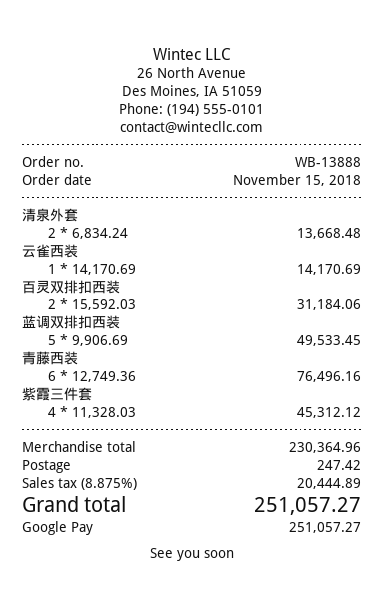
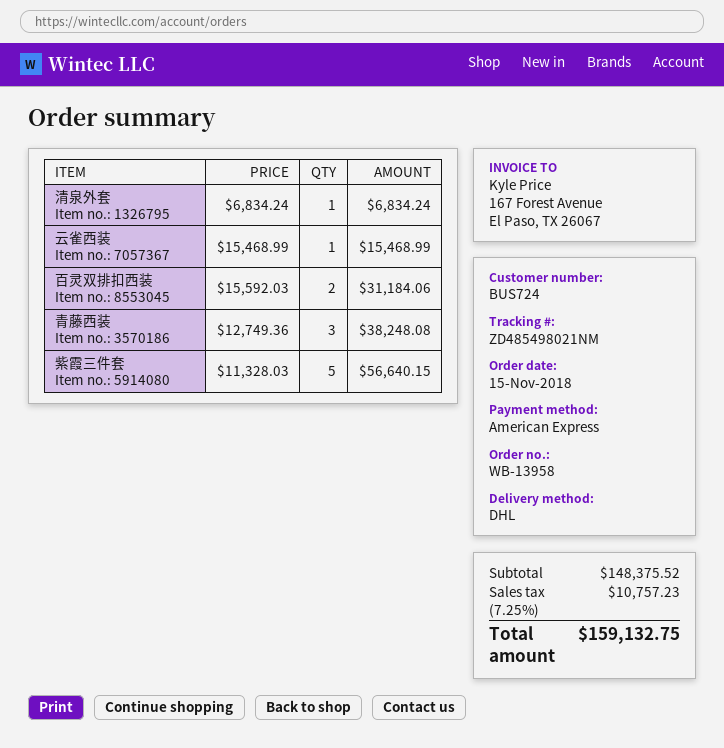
order number: WB-13888 -> WB-13958
payment method: Google Pay -> American Express
清泉外套: 2 x 6834.24 = 13668.48 -> 1 x 6834.24 = 6834.24
云雀西装: 1 x 14170.69 = 14170.69 -> 1 x 15468.99 = 15468.99
蓝调双排扣西装: 5 x 9906.69 = 49533.45 -> none
青藤西装: 6 x 12749.36 = 76496.16 -> 3 x 12749.36 = 38248.08
紫霞三件套: 4 x 11328.03 = 45312.12 -> 5 x 11328.03 = 56640.15
subtotal: 230364.96 -> 148375.52
shipping: 247.42 -> none
tax: 8.875% = 20444.89 -> 7.25% = 10757.23
total: 251057.27 -> 159132.75

